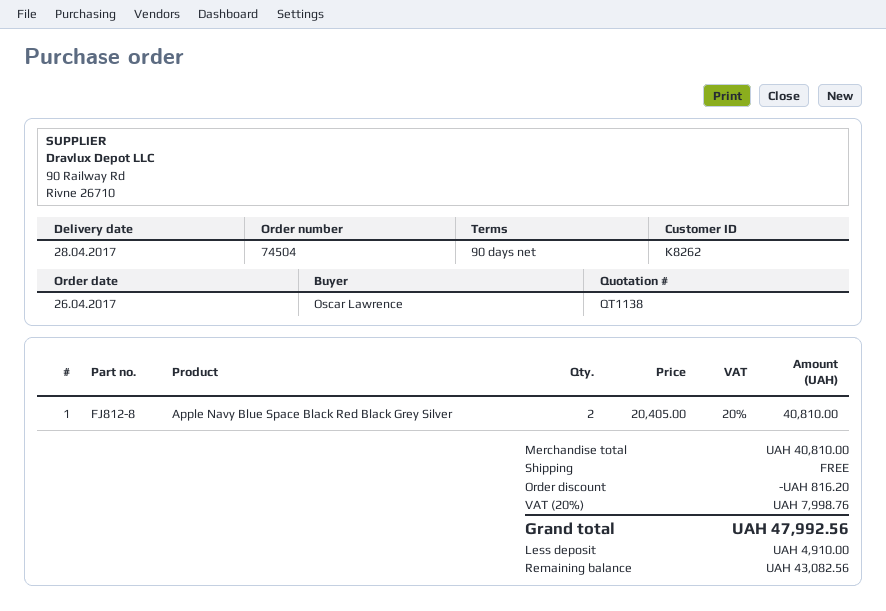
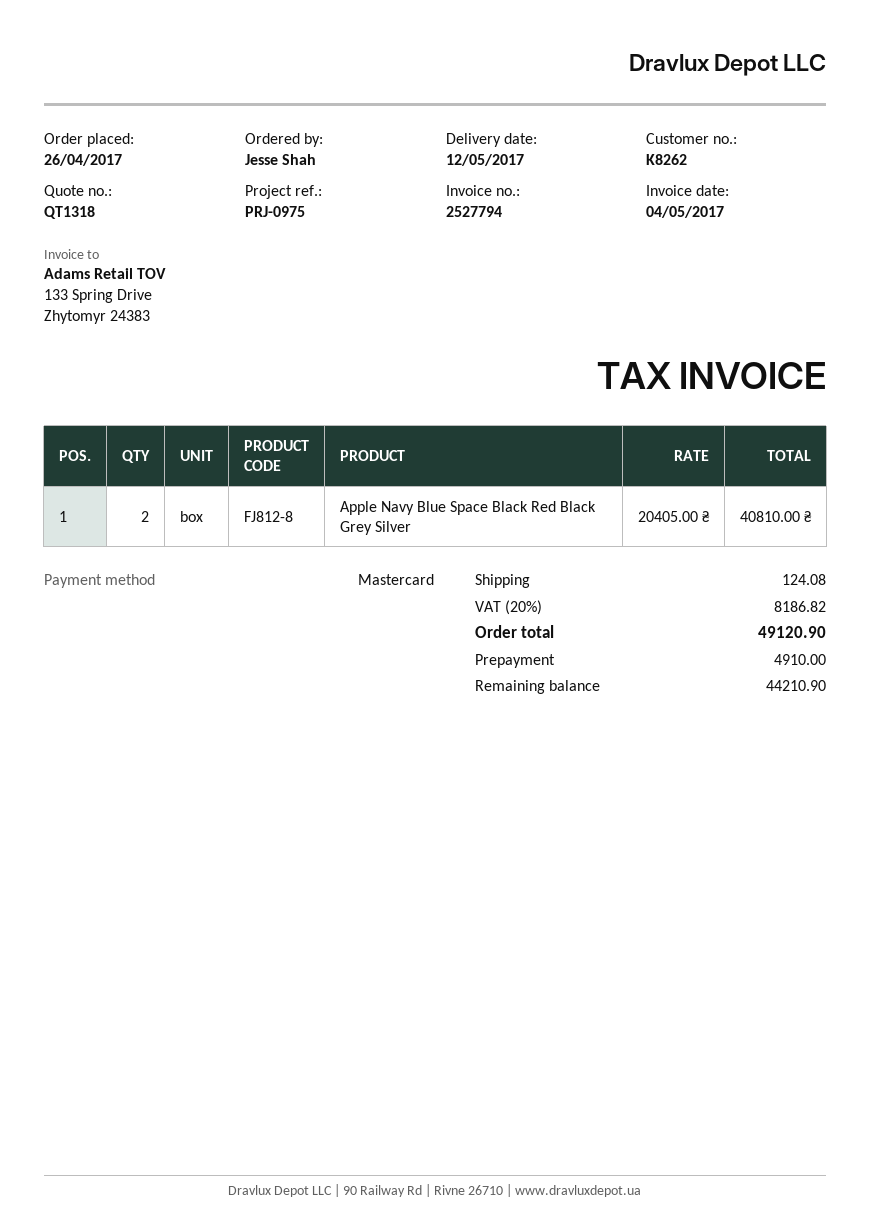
quote number: QT1138 -> QT1318
delivery date: 2017-04-28 -> 2017-05-12
ordered by: Oscar Lawrence -> Jesse Shah
discount: 816.20 -> none
shipping: 0.00 -> 124.08
tax: 20% = 7998.76 -> 20% = 8186.82
total: 47992.56 -> 49120.90
balance: 43082.56 -> 44210.90

